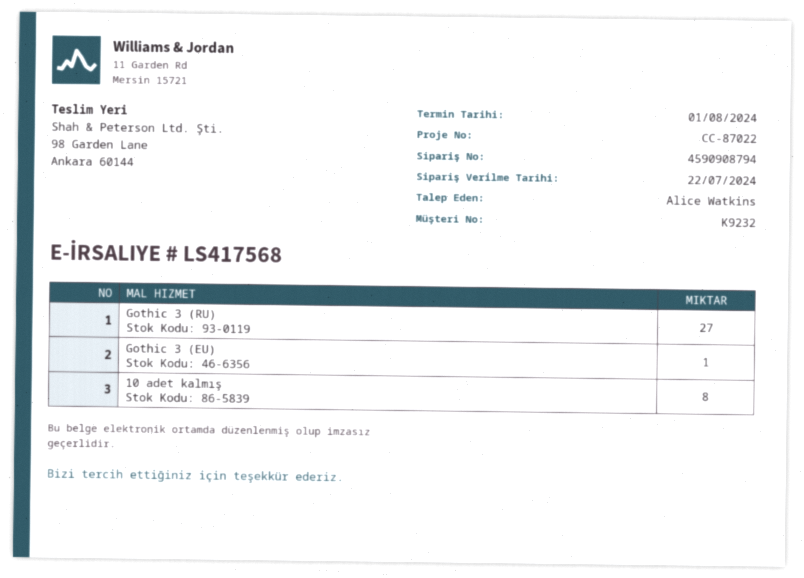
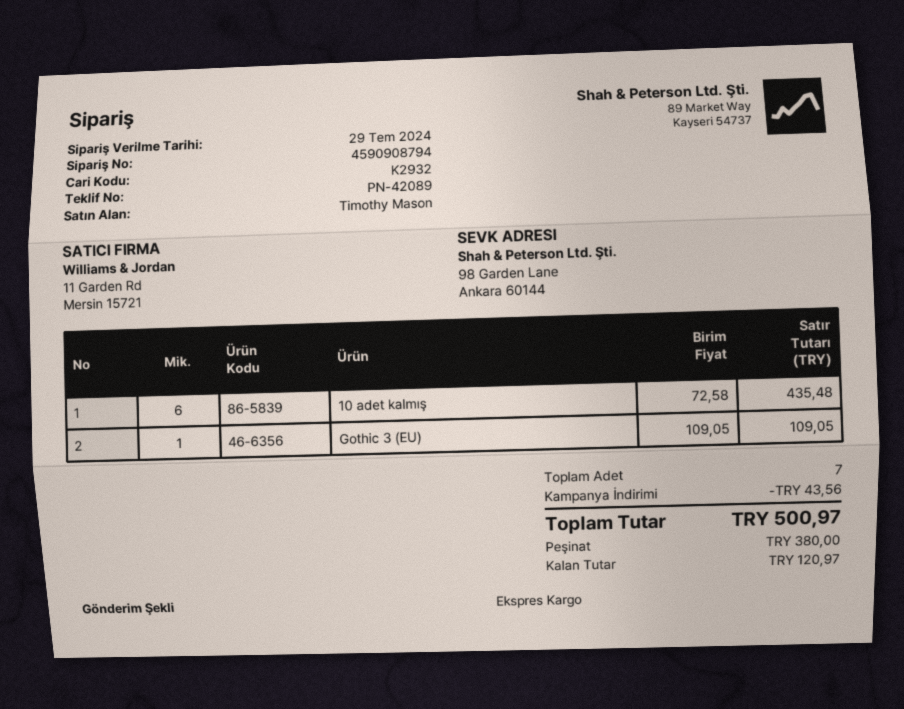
order date: 2024-07-22 -> 2024-07-29
customer number: K9232 -> K2932
ordered by: Alice Watkins -> Timothy Mason
Gothic 3 (RU): 27 -> none
10 adet kalmış: 8 -> 6

